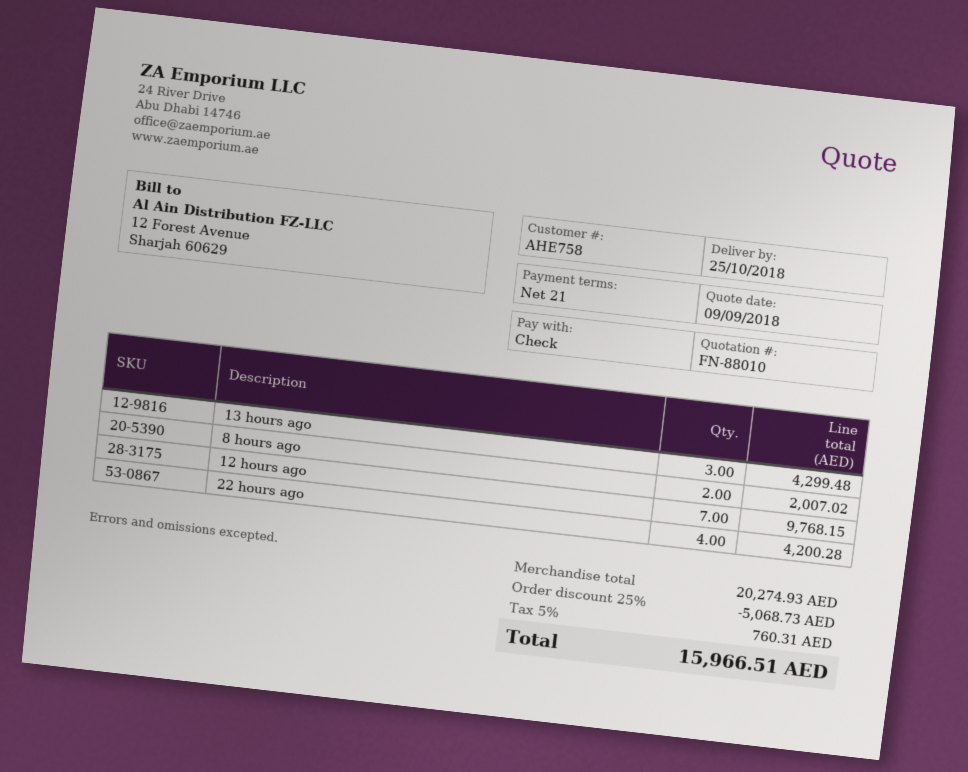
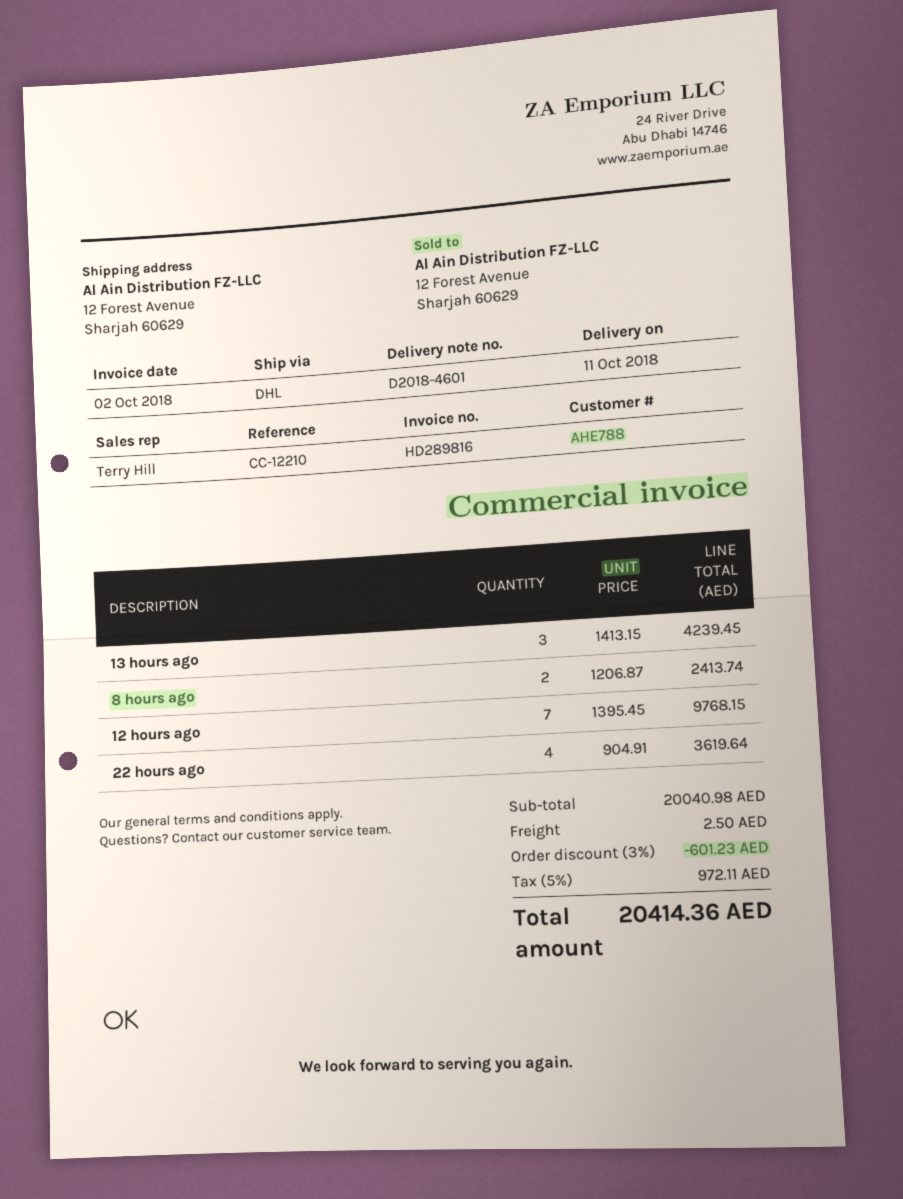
delivery date: 2018-10-25 -> 2018-10-11
customer number: AHE758 -> AHE788
13 hours ago: 3 for 4299.48 -> 3 for 4239.45
8 hours ago: 2 for 2007.02 -> 2 for 2413.74
22 hours ago: 4 for 4200.28 -> 4 for 3619.64
subtotal: 20274.93 -> 20040.98
discount: 25% = 5068.73 -> 3% = 601.23
shipping: none -> 2.50
tax: 5% = 760.31 -> 5% = 972.11
total: 15966.51 -> 20414.36

